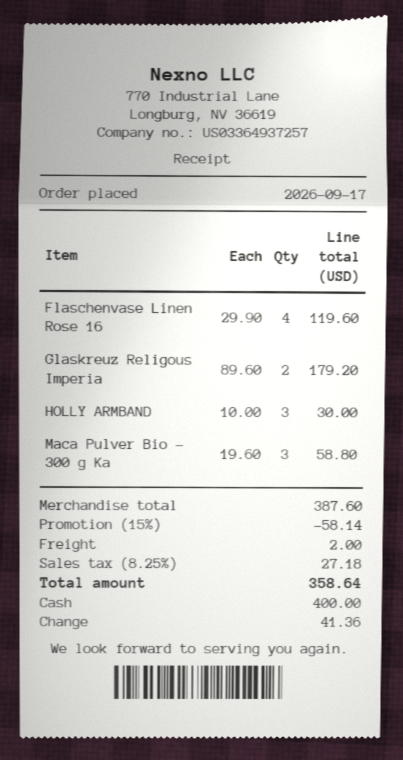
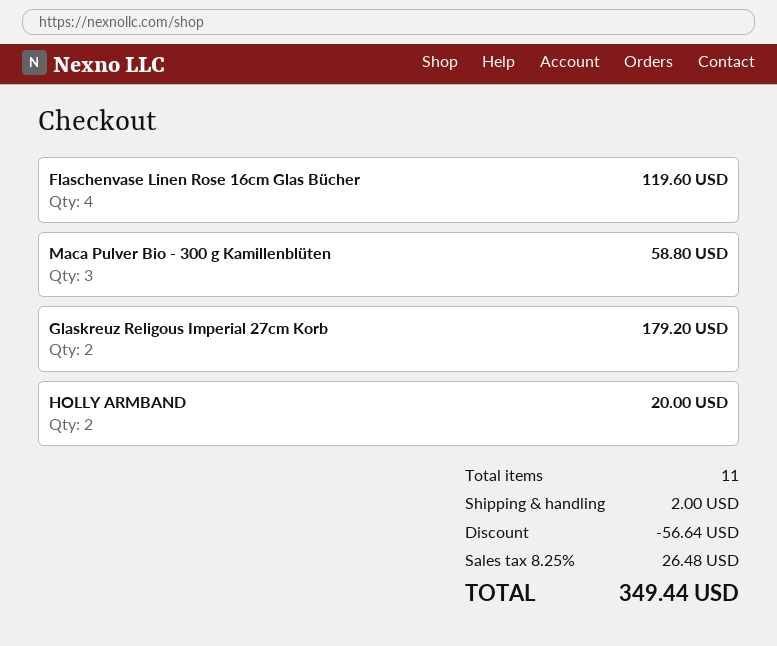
HOLLY ARMBAND: 3 for 30.00 -> 2 for 20.00
discount: 58.14 -> 56.64
tax: 8.25% = 27.18 -> 8.25% = 26.48
total: 358.64 -> 349.44

